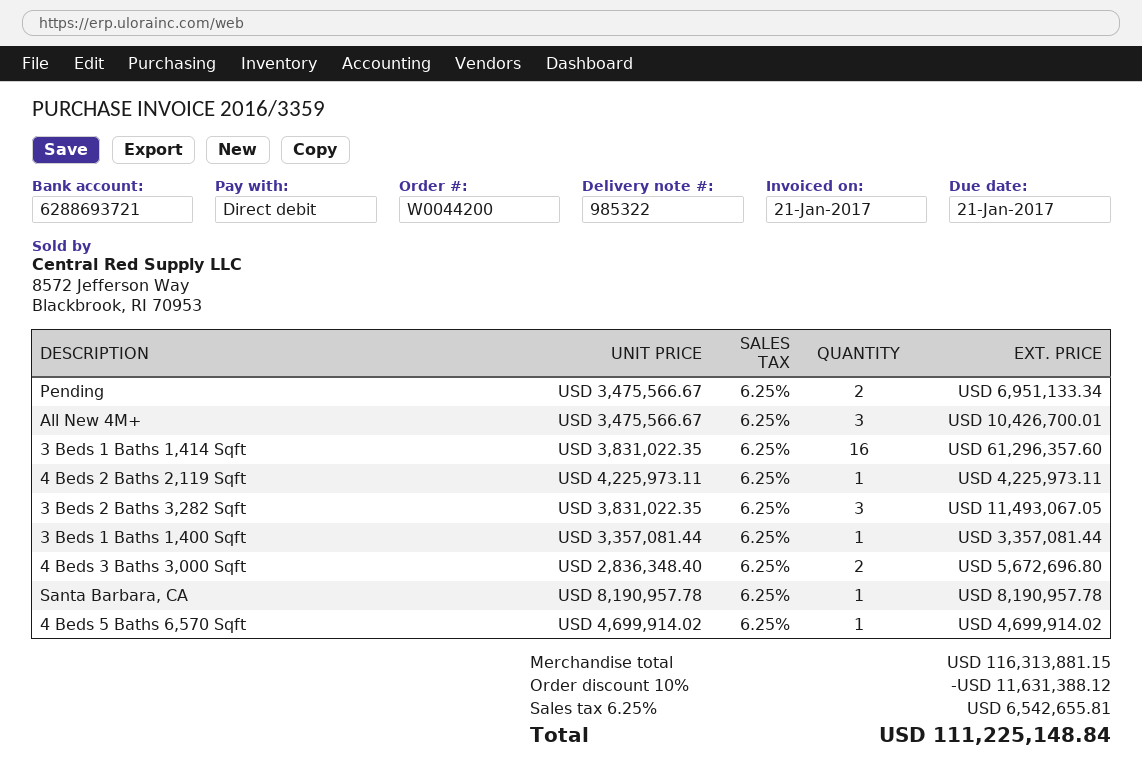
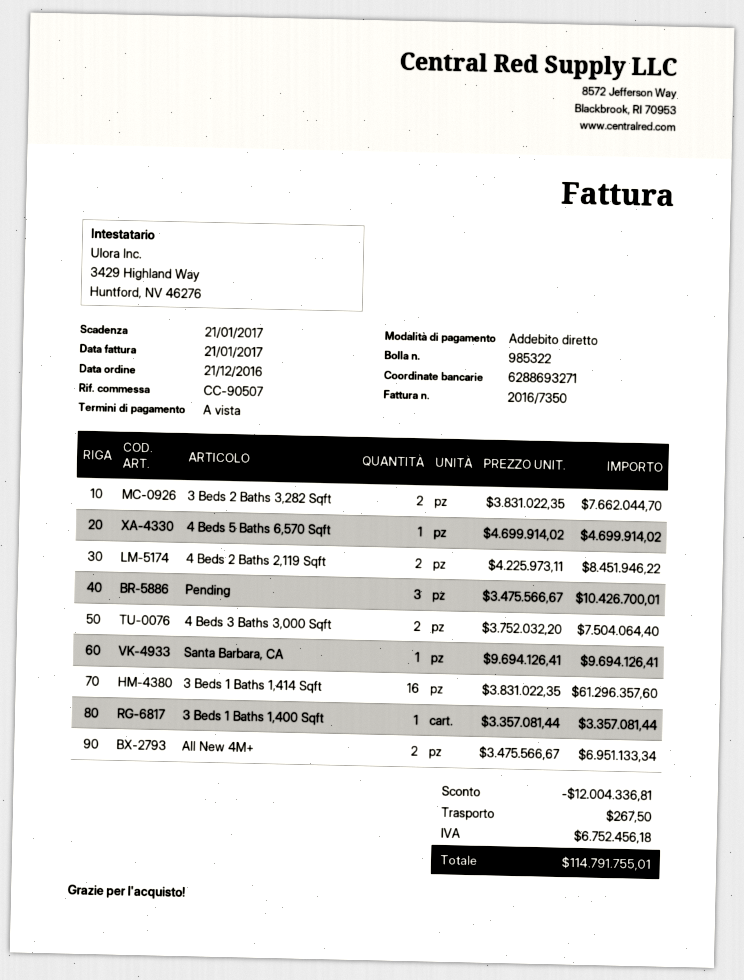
invoice number: 2016/3359 -> 2016/7350
bank account: 6288693721 -> 6288693271
Pending: 2 x 3475566.67 = 6951133.34 -> 3 x 3475566.67 = 10426700.01
All New 4M+: 3 x 3475566.67 = 10426700.01 -> 2 x 3475566.67 = 6951133.34
4 Beds 2 Baths 2,119 Sqft: 1 x 4225973.11 = 4225973.11 -> 2 x 4225973.11 = 8451946.22
3 Beds 2 Baths 3,282 Sqft: 3 x 3831022.35 = 11493067.05 -> 2 x 3831022.35 = 7662044.70
4 Beds 3 Baths 3,000 Sqft: 2 x 2836348.40 = 5672696.80 -> 2 x 3752032.20 = 7504064.40
Santa Barbara, CA: 1 x 8190957.78 = 8190957.78 -> 1 x 9694126.41 = 9694126.41
discount: 11631388.12 -> 12004336.81
shipping: none -> 267.50
tax: 6542655.81 -> 6752456.18
total: 111225148.84 -> 114791755.01

